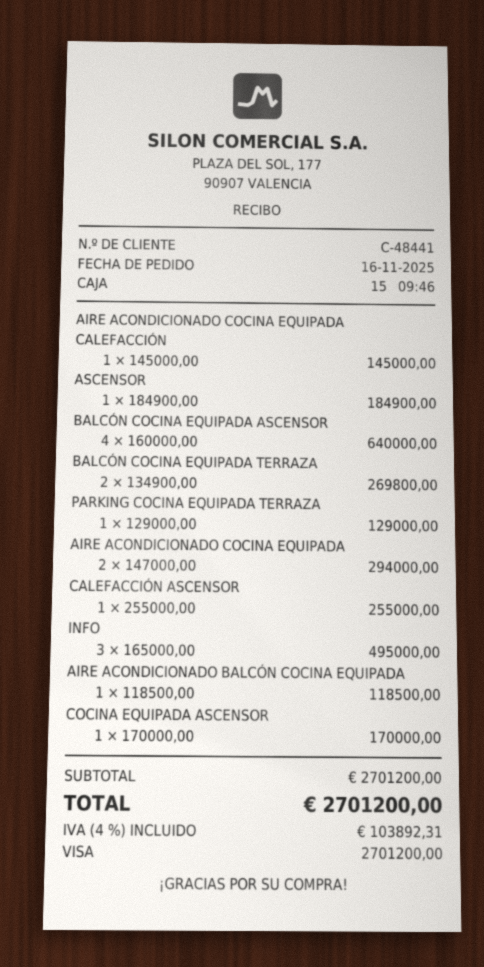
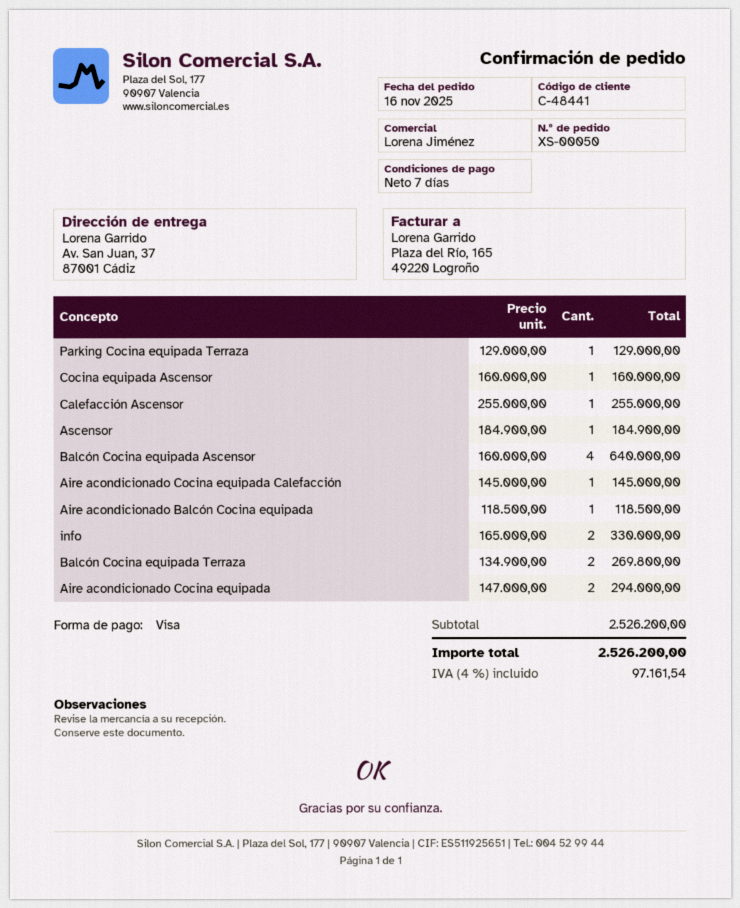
INFO: 3 x 165000.00 = 495000.00 -> 2 x 165000.00 = 330000.00
COCINA EQUIPADA ASCENSOR: 1 x 170000.00 = 170000.00 -> 1 x 160000.00 = 160000.00
subtotal: 2701200.00 -> 2526200.00
tax: 4% = 103892.31 -> 4% = 97161.54
total: 2701200.00 -> 2526200.00

